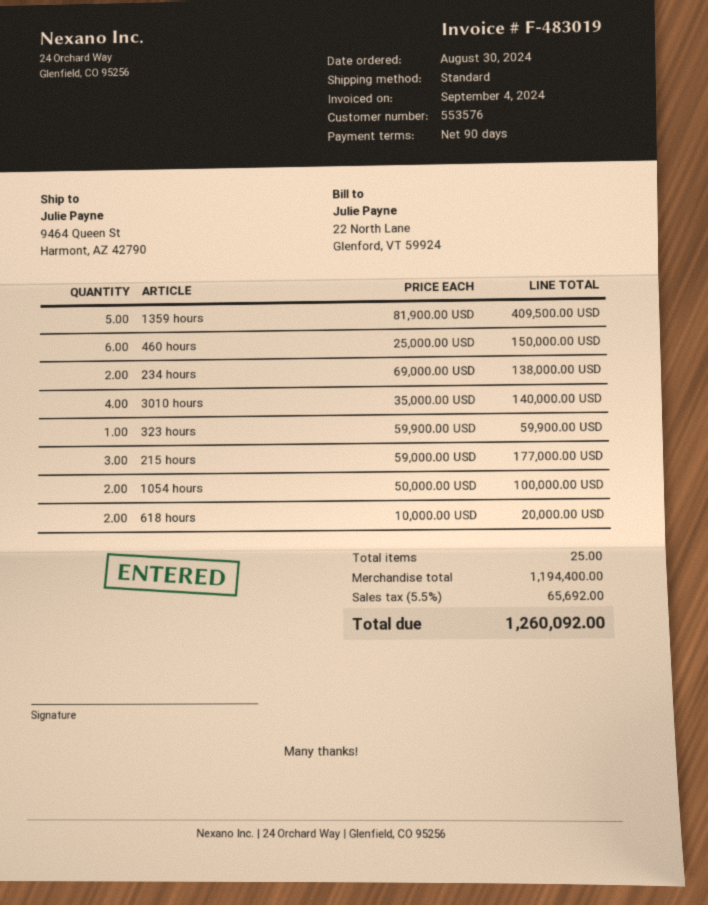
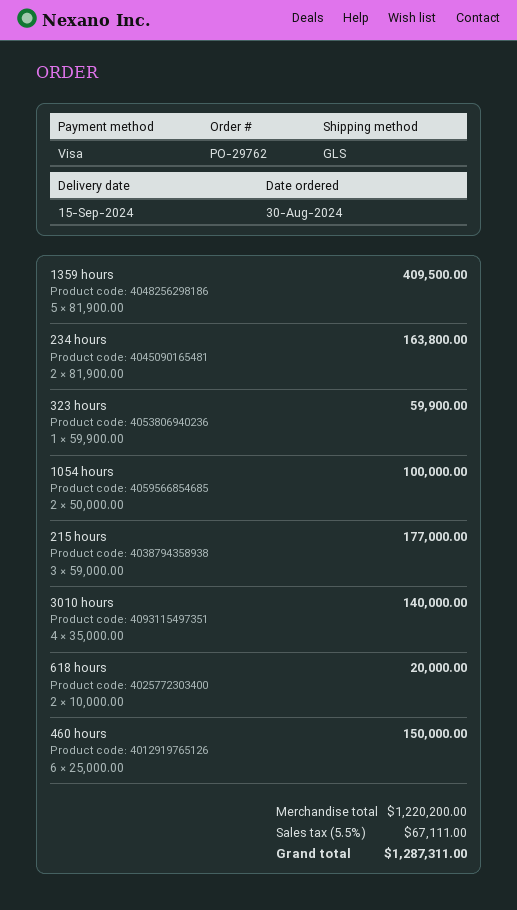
shipping method: standard -> GLS
234 hours: 2 x 69000.00 = 138000.00 -> 2 x 81900.00 = 163800.00
subtotal: 1194400.00 -> 1220200.00
tax: 5.5% = 65692.00 -> 5.5% = 67111.00
total: 1260092.00 -> 1287311.00

